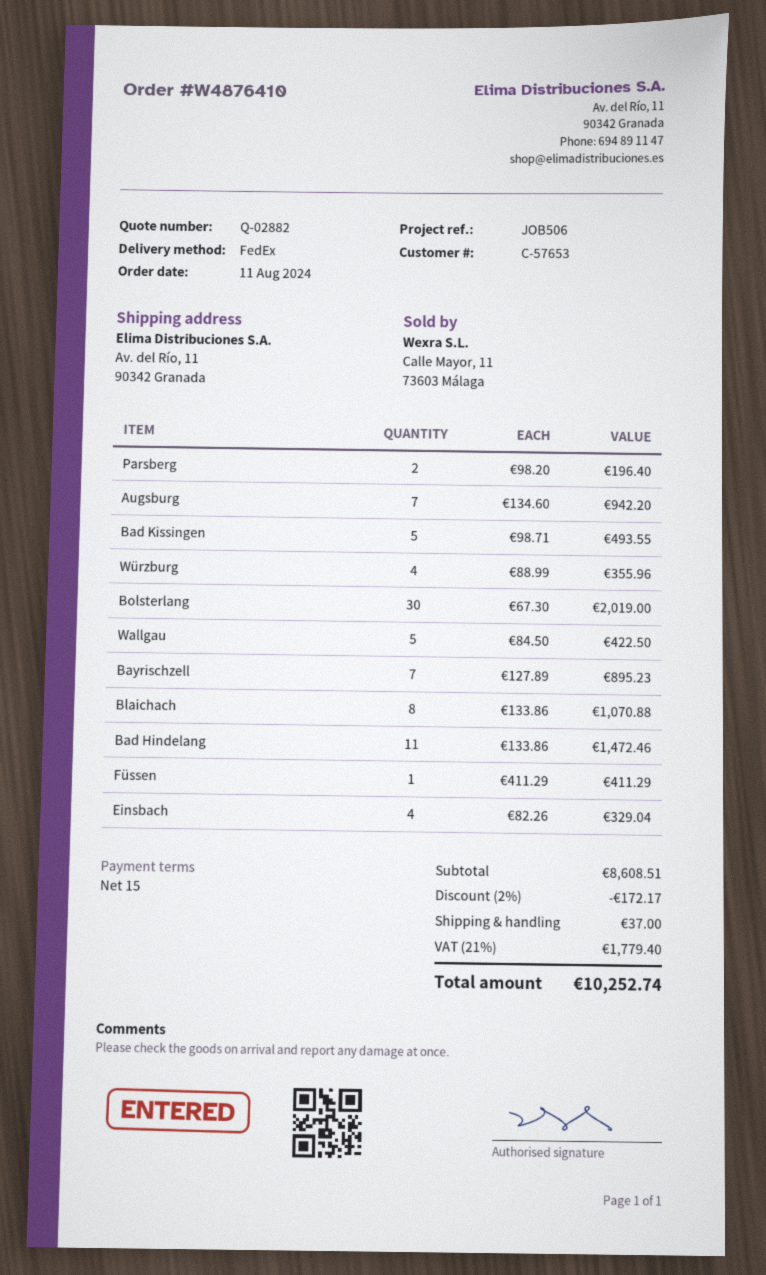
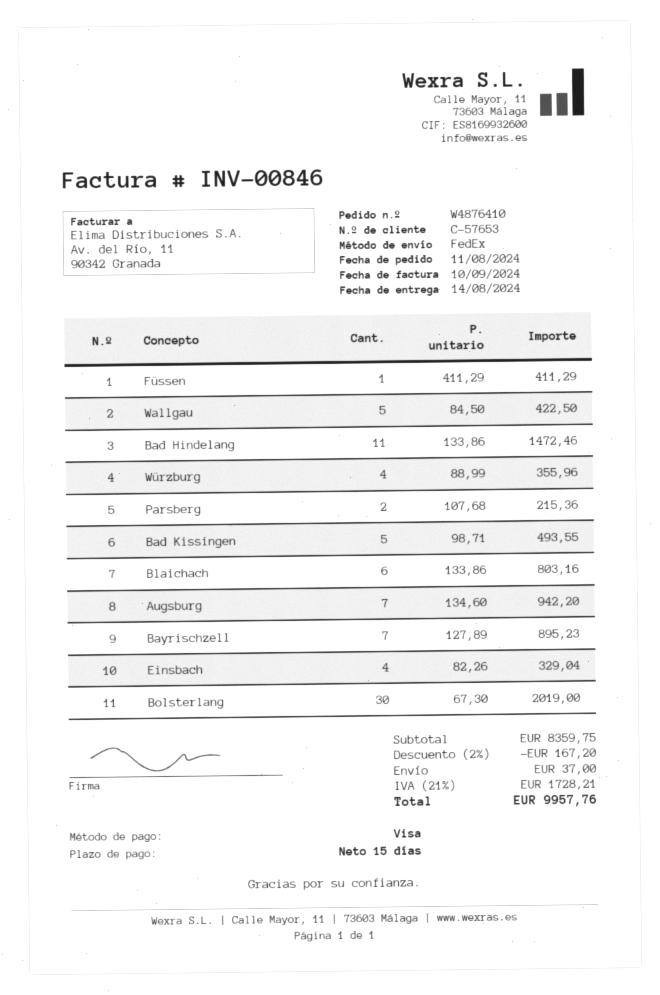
Parsberg: 2 x 98.20 = 196.40 -> 2 x 107.68 = 215.36
Blaichach: 8 x 133.86 = 1070.88 -> 6 x 133.86 = 803.16
subtotal: 8608.51 -> 8359.75
discount: 2% = 172.17 -> 2% = 167.20
tax: 21% = 1779.40 -> 21% = 1728.21
total: 10252.74 -> 9957.76

